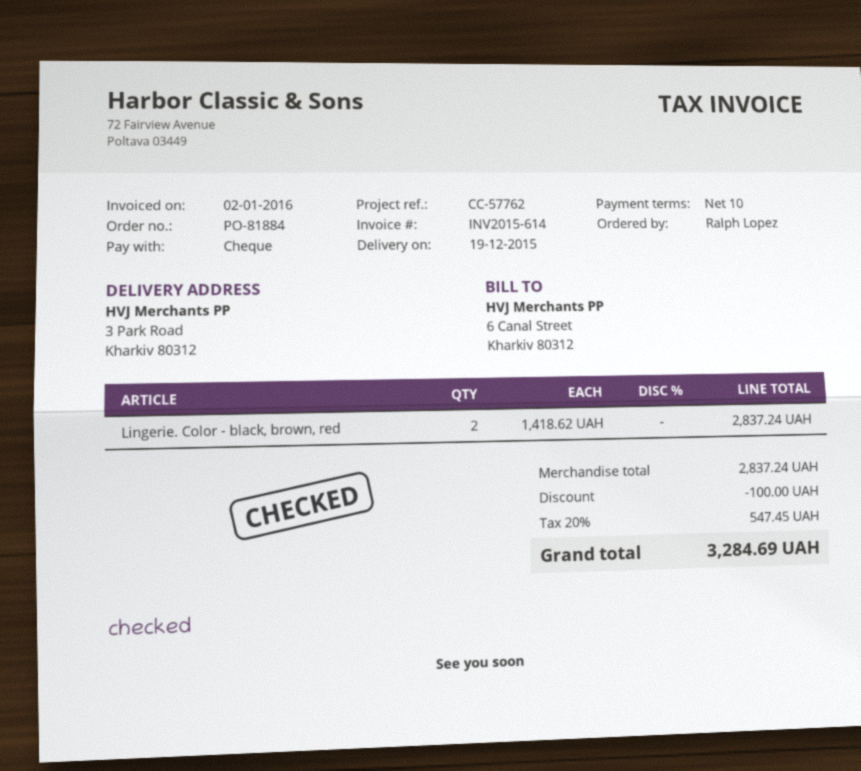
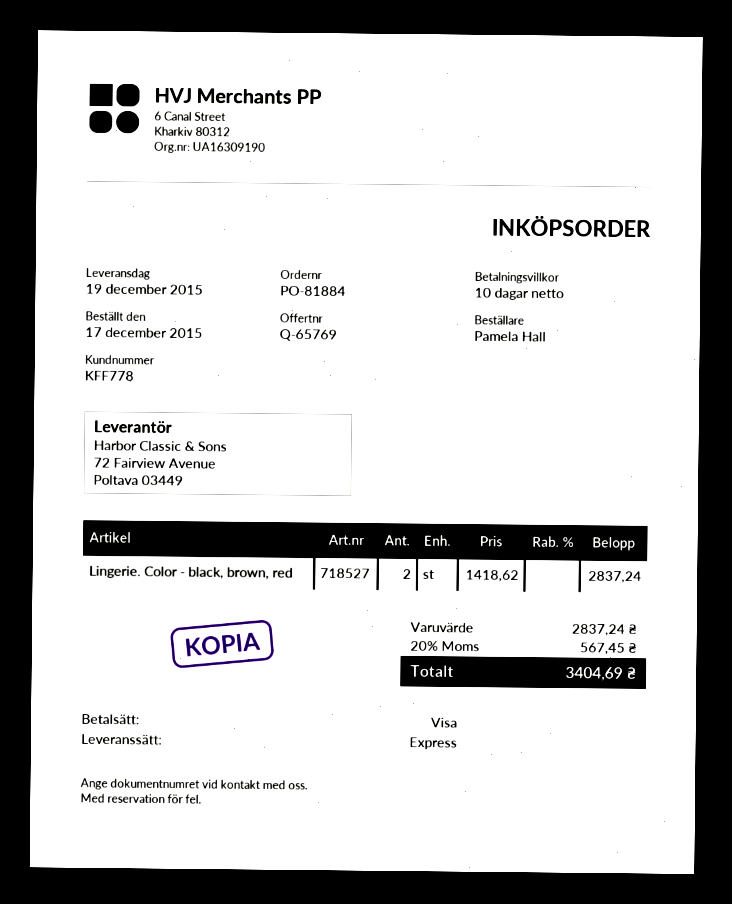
ordered by: Ralph Lopez -> Pamela Hall
payment method: cheque -> Visa
discount: 100.00 -> none
tax: 20% = 547.45 -> 20% = 567.45
total: 3284.69 -> 3404.69

